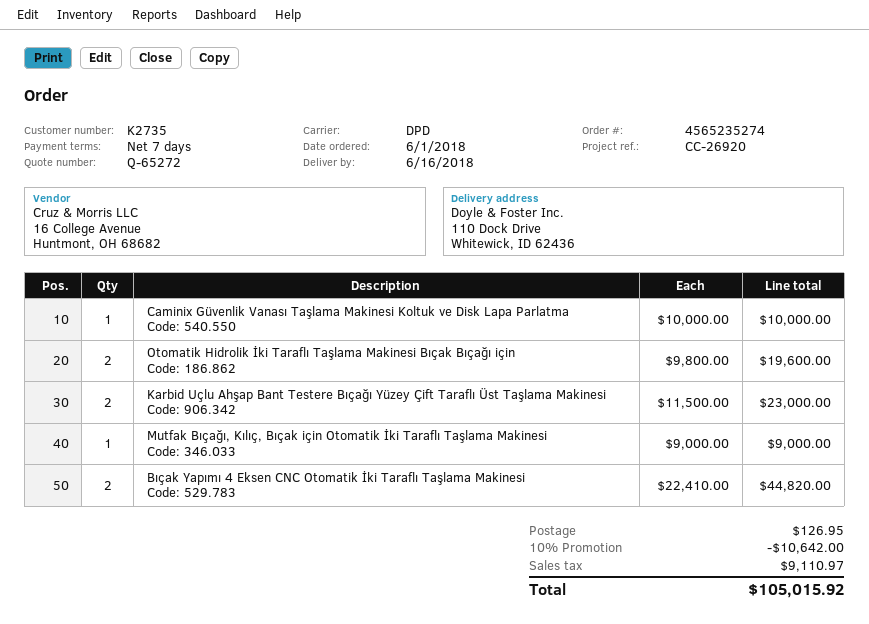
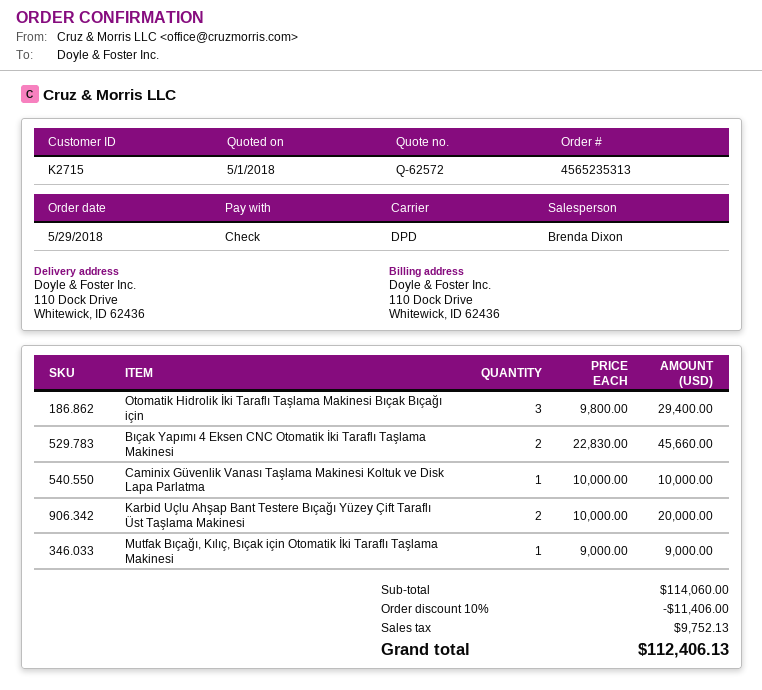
quote number: Q-65272 -> Q-62572
order number: 4565235274 -> 4565235313
order date: 2018-06-01 -> 2018-05-29
customer number: K2735 -> K2715
Otomatik Hidrolik İki Taraflı Taşlama Makinesi Bıçak Bıçağı için: 2 x 9800.00 = 19600.00 -> 3 x 9800.00 = 29400.00
Karbid Uçlu Ahşap Bant Testere Bıçağı Yüzey Çift Taraflı Üst Taşlama Makinesi: 2 x 11500.00 = 23000.00 -> 2 x 10000.00 = 20000.00
Bıçak Yapımı 4 Eksen CNC Otomatik İki Taraflı Taşlama Makinesi: 2 x 22410.00 = 44820.00 -> 2 x 22830.00 = 45660.00
discount: 10% = 10642.00 -> 10% = 11406.00
shipping: 126.95 -> none
tax: 9110.97 -> 9752.13
total: 105015.92 -> 112406.13

